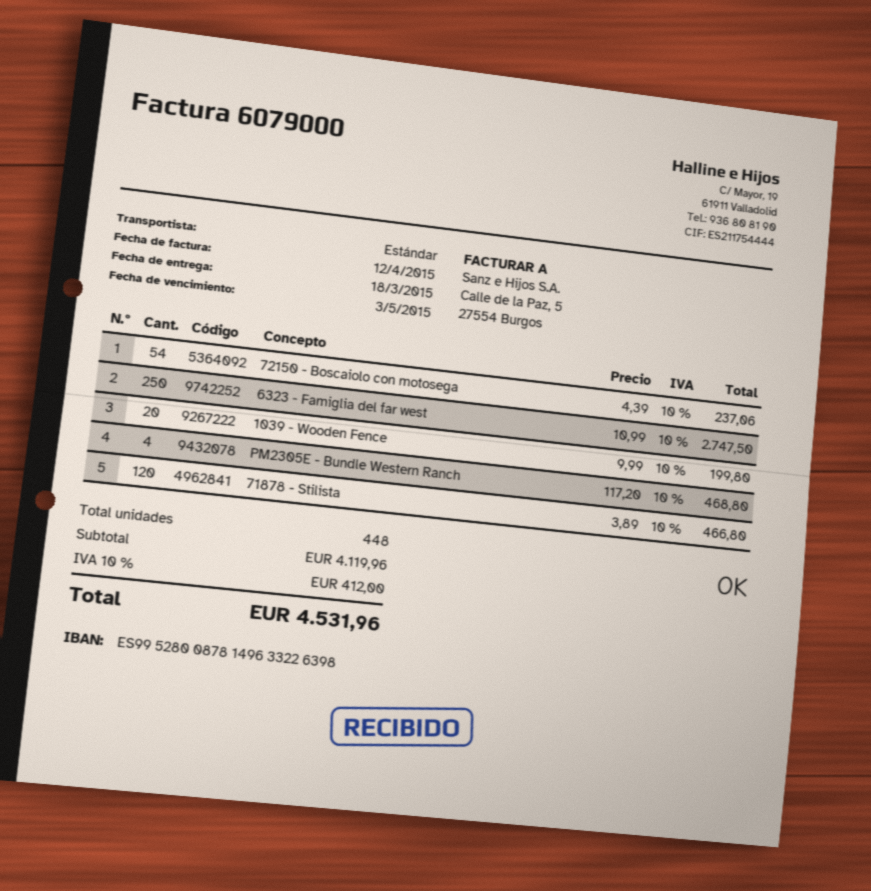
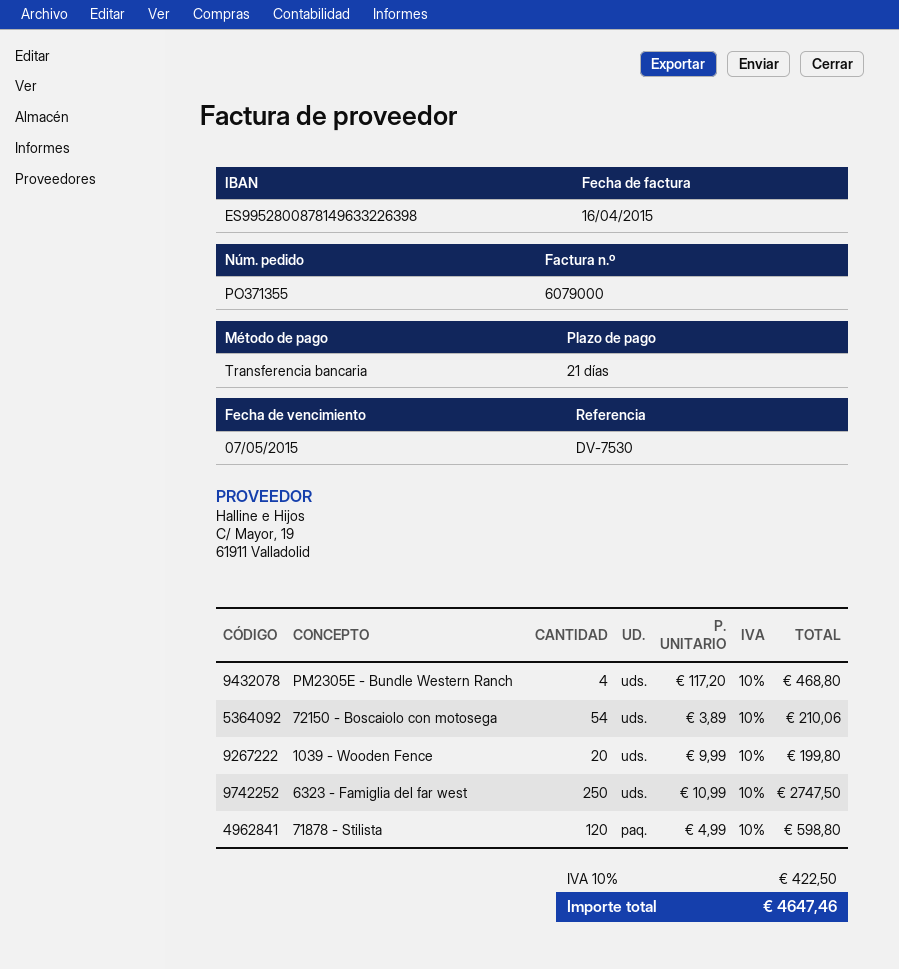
invoice date: 2015-04-12 -> 2015-04-16
due date: 2015-05-03 -> 2015-05-07
72150 - Boscaiolo con motosega: 54 x 4.39 = 237.06 -> 54 x 3.89 = 210.06
71878 - Stilista: 120 x 3.89 = 466.80 -> 120 x 4.99 = 598.80
tax: 10% = 412.00 -> 10% = 422.50
total: 4531.96 -> 4647.46

